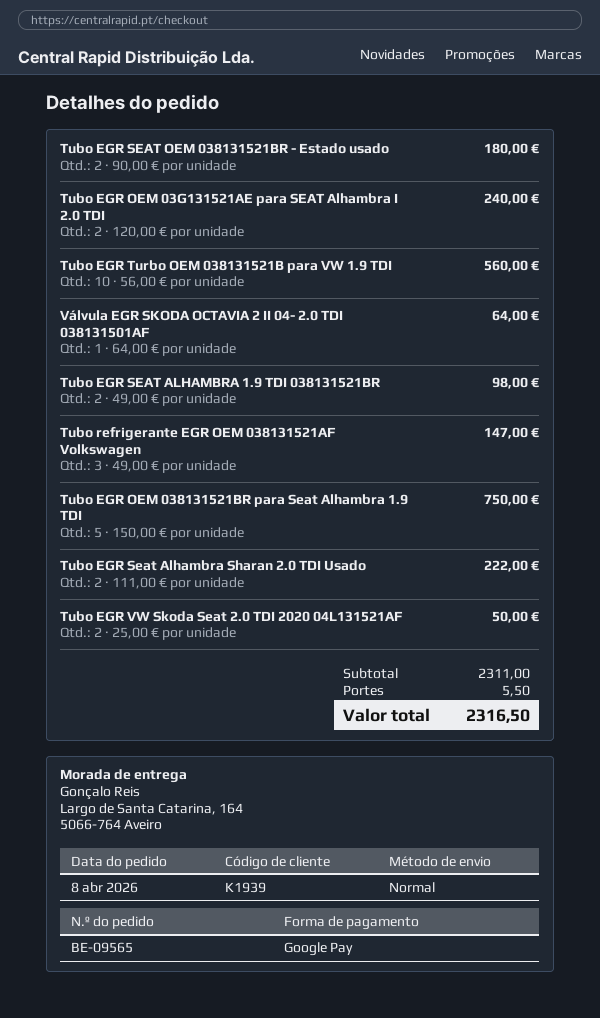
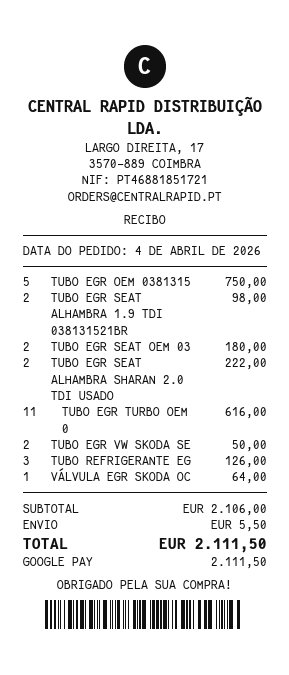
order date: 2026-04-08 -> 2026-04-04
Tubo EGR OEM 03G131521AE para SEAT Alhambra I 2.0 TDI: 2 for 240.00 -> none
Tubo EGR Turbo OEM 038131521B para VW 1.9 TDI: 10 for 560.00 -> 11 for 616.00
Tubo refrigerante EGR OEM 038131521AF Volkswagen: 3 for 147.00 -> 3 for 126.00
subtotal: 2311.00 -> 2106.00
total: 2316.50 -> 2111.50

